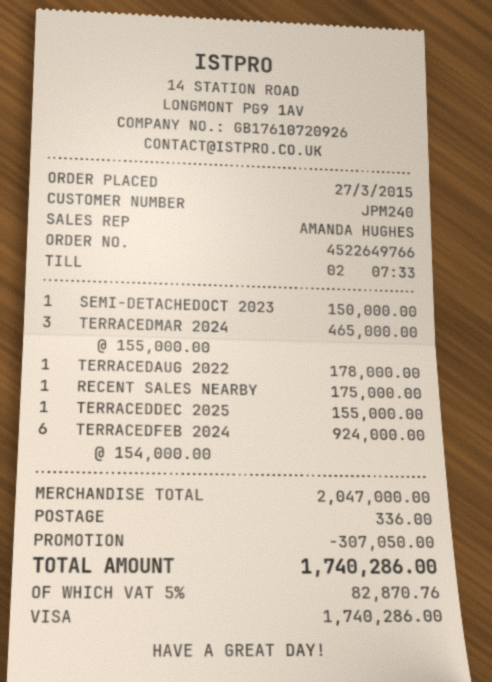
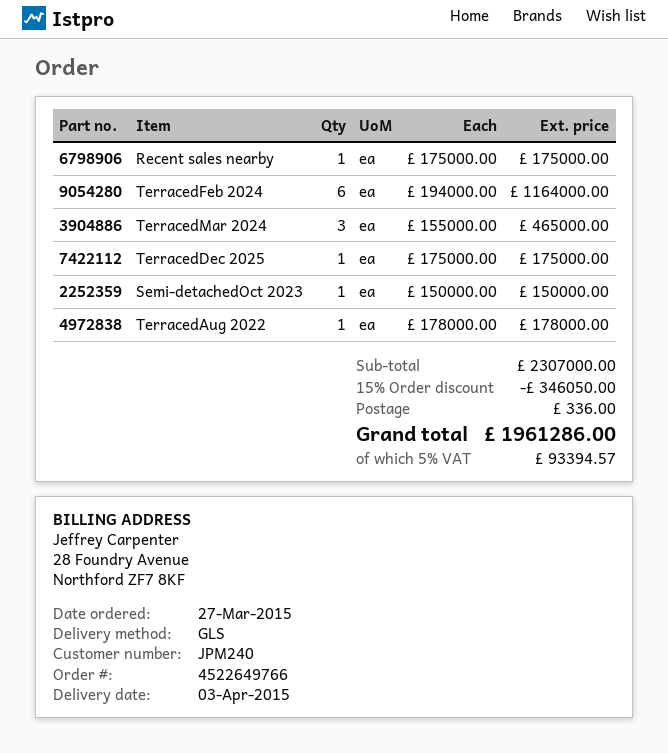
TERRACEDDEC 2025: 1 x 155000.00 = 155000.00 -> 1 x 175000.00 = 175000.00
TERRACEDFEB 2024: 6 x 154000.00 = 924000.00 -> 6 x 194000.00 = 1164000.00
subtotal: 2047000.00 -> 2307000.00
discount: 307050.00 -> 346050.00
tax: 5% = 82870.76 -> 5% = 93394.57
total: 1740286.00 -> 1961286.00

